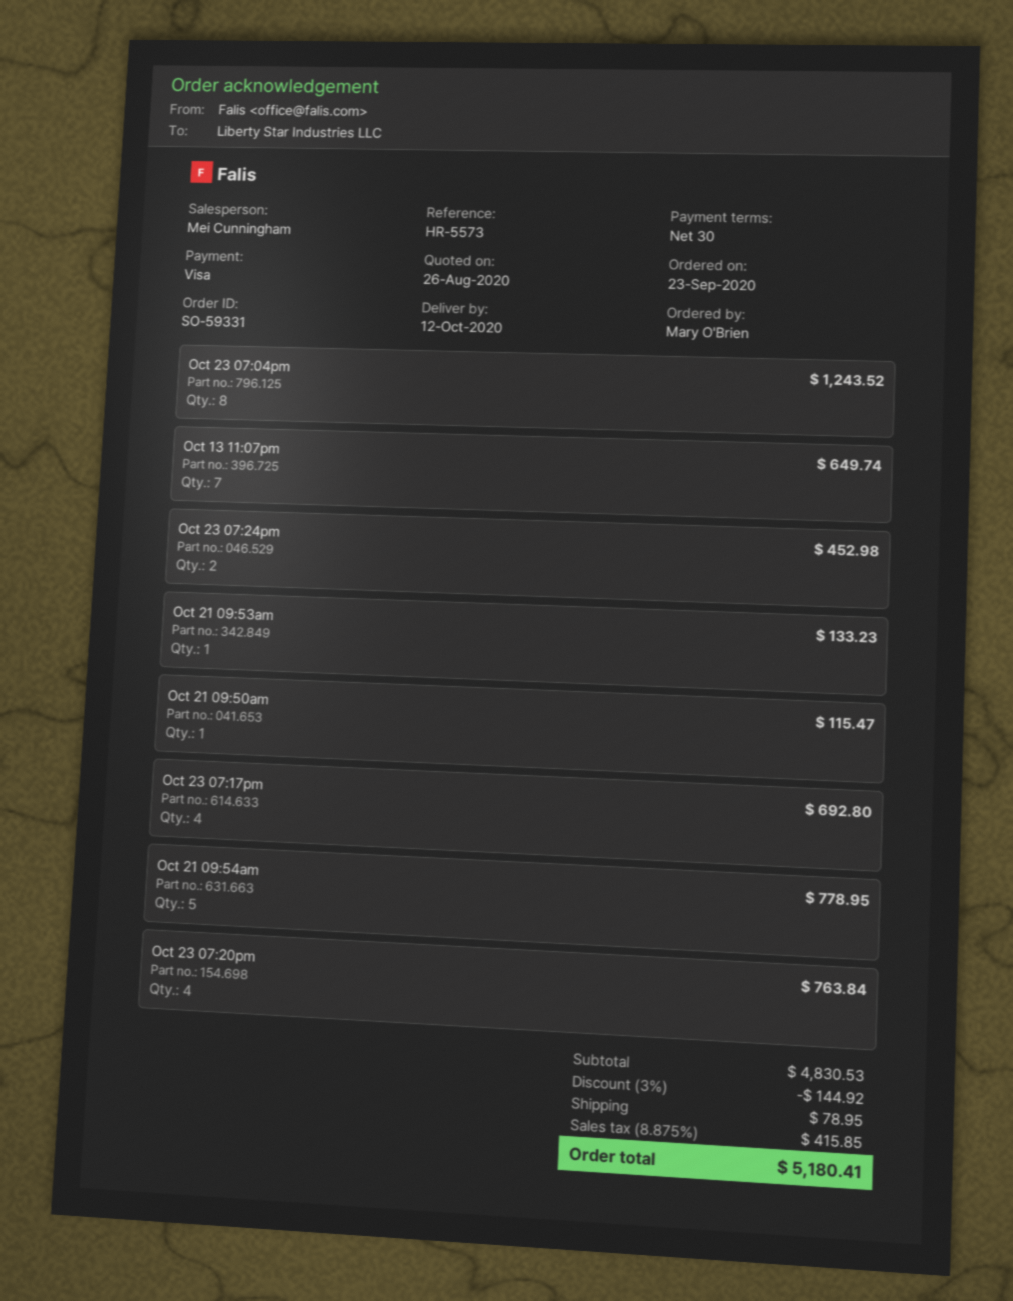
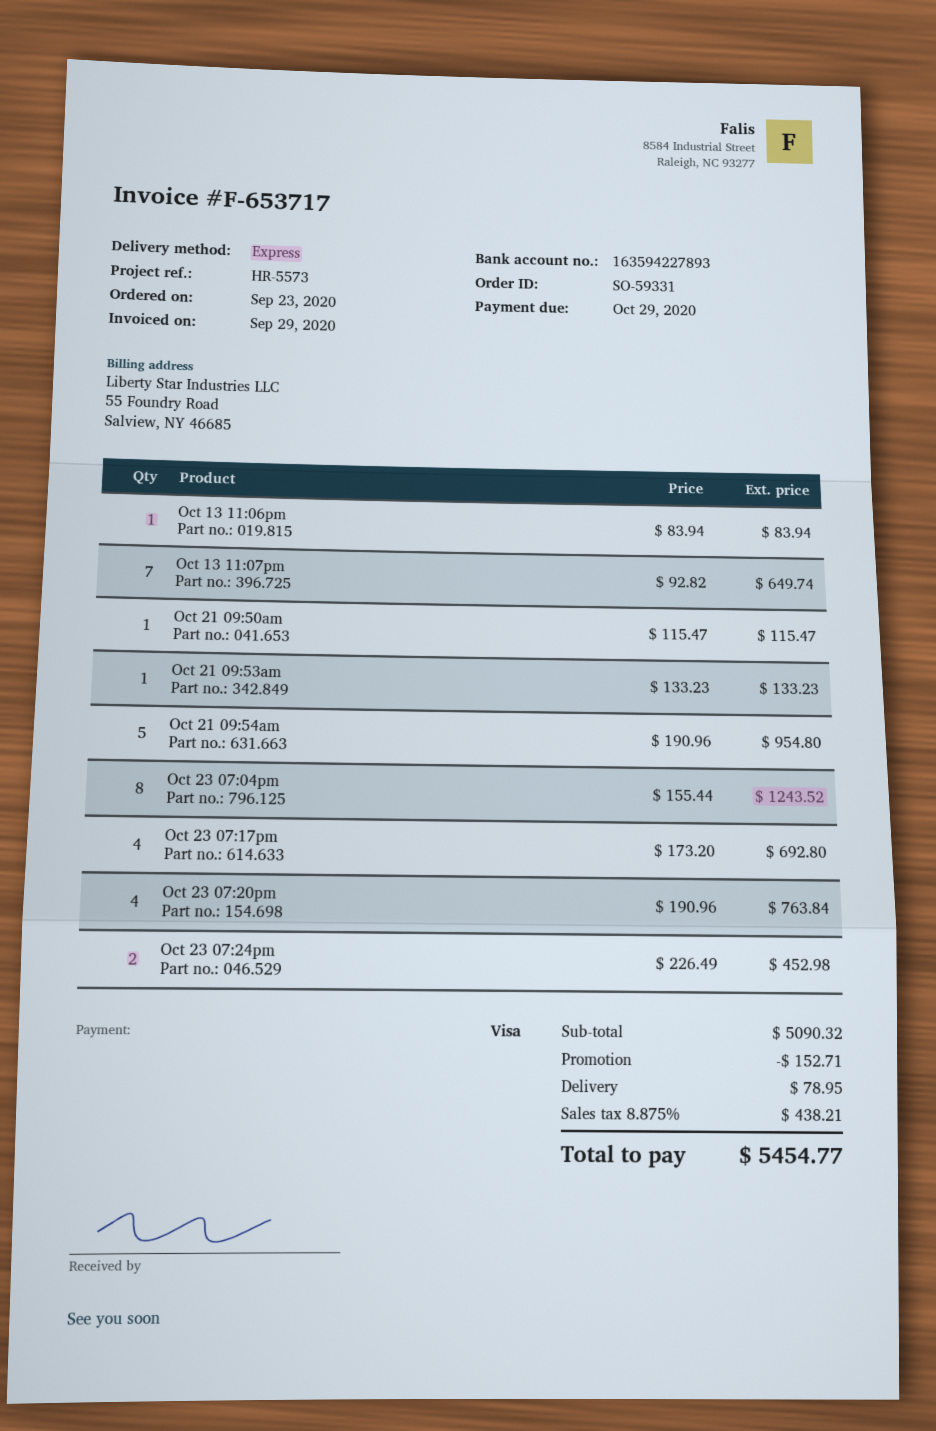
Oct 21 09:54am: 5 for 778.95 -> 5 for 954.80
Oct 13 11:06pm: none -> 1 for 83.94
subtotal: 4830.53 -> 5090.32
discount: 144.92 -> 152.71
tax: 8.875% = 415.85 -> 8.875% = 438.21
total: 5180.41 -> 5454.77

